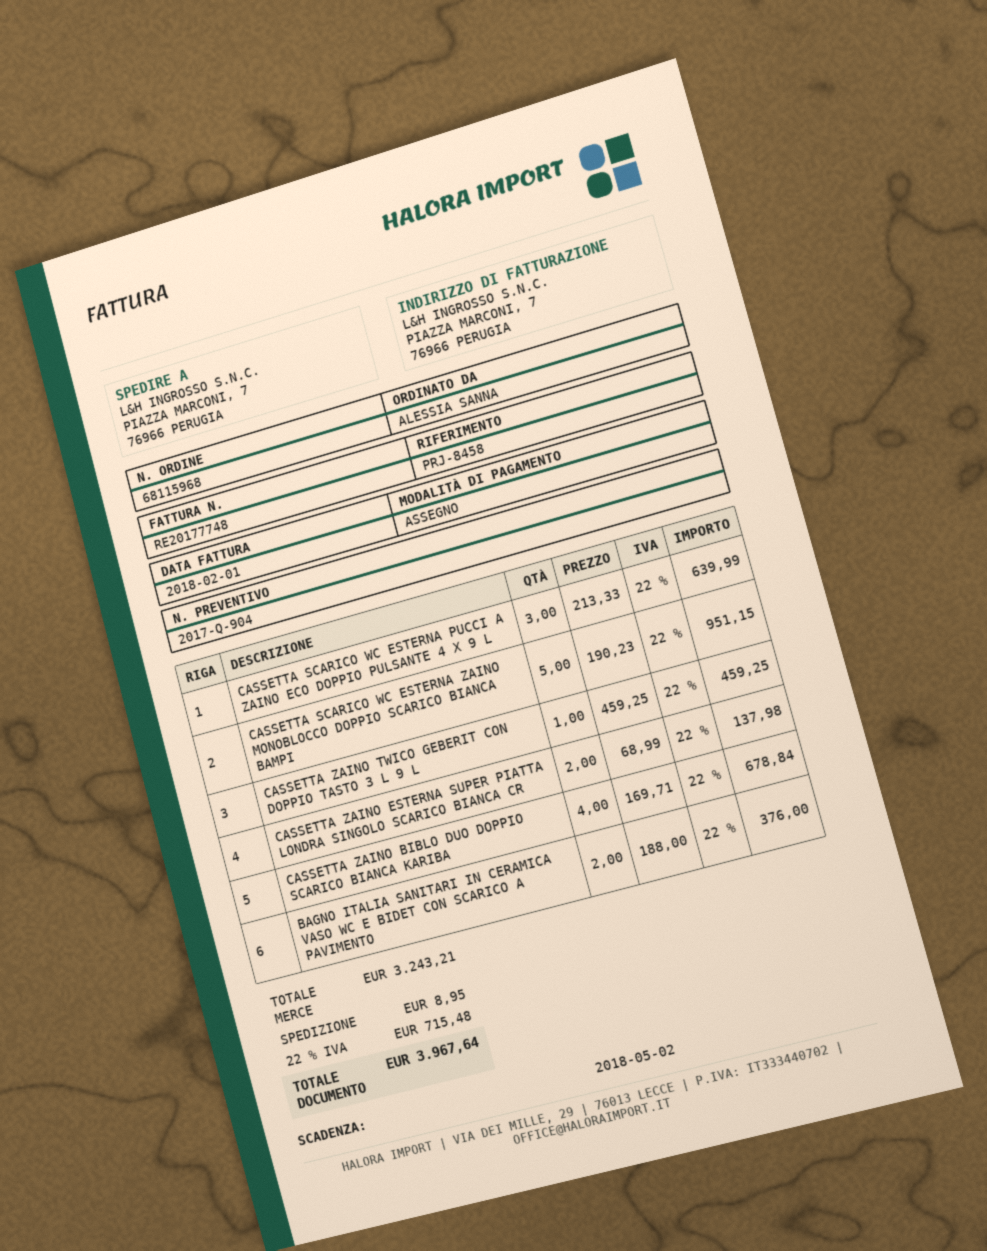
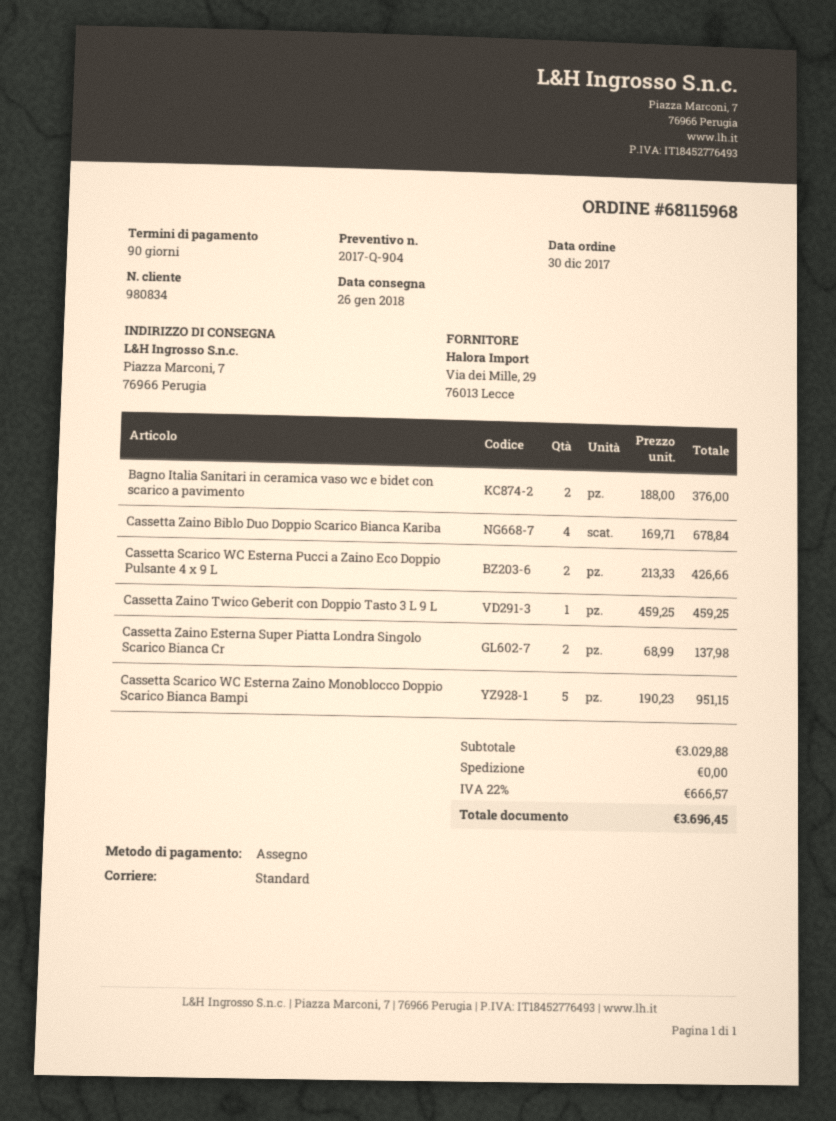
CASSETTA SCARICO WC ESTERNA PUCCI A ZAINO ECO DOPPIO PULSANTE 4 X 9 L: 3 x 213.33 = 639.99 -> 2 x 213.33 = 426.66
subtotal: 3243.21 -> 3029.88
shipping: 8.95 -> 0.00
tax: 22% = 715.48 -> 22% = 666.57
total: 3967.64 -> 3696.45

